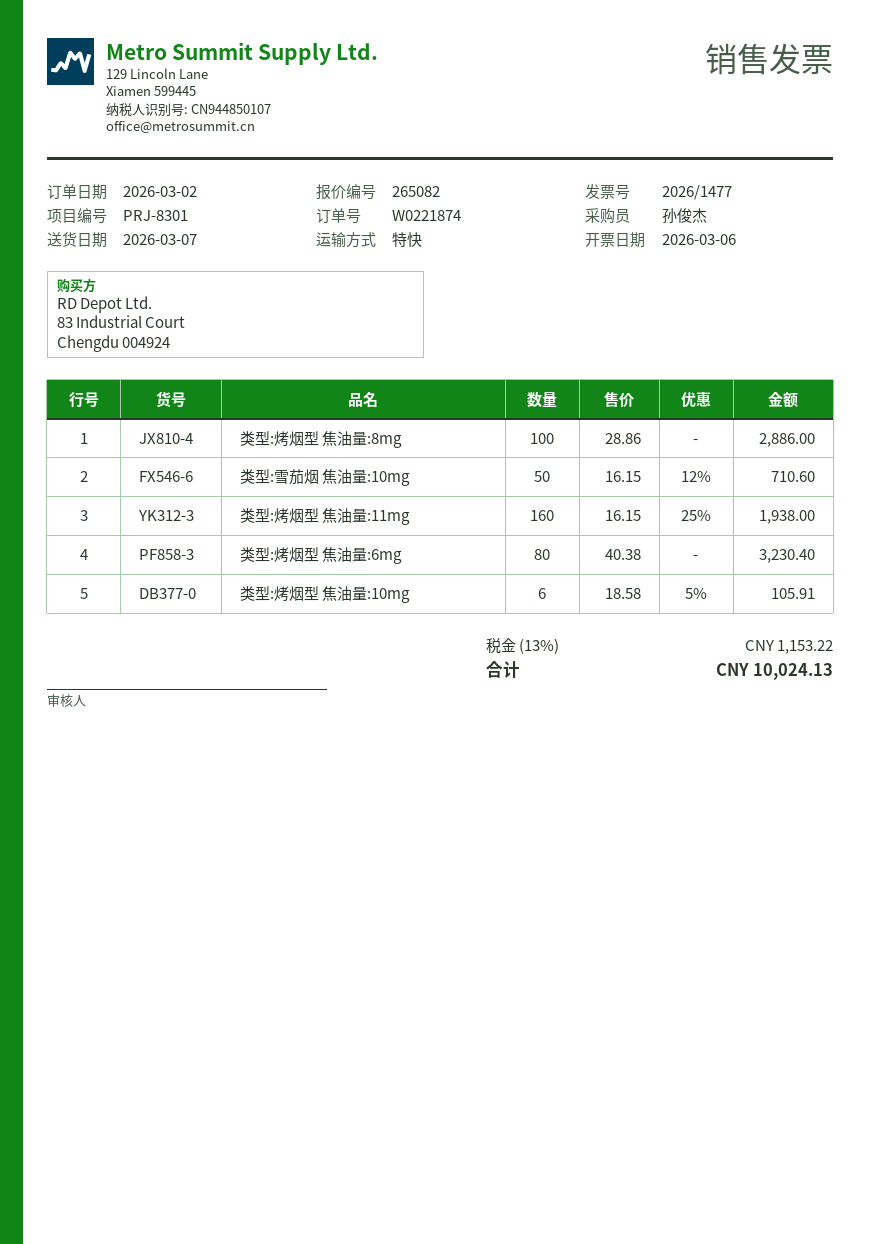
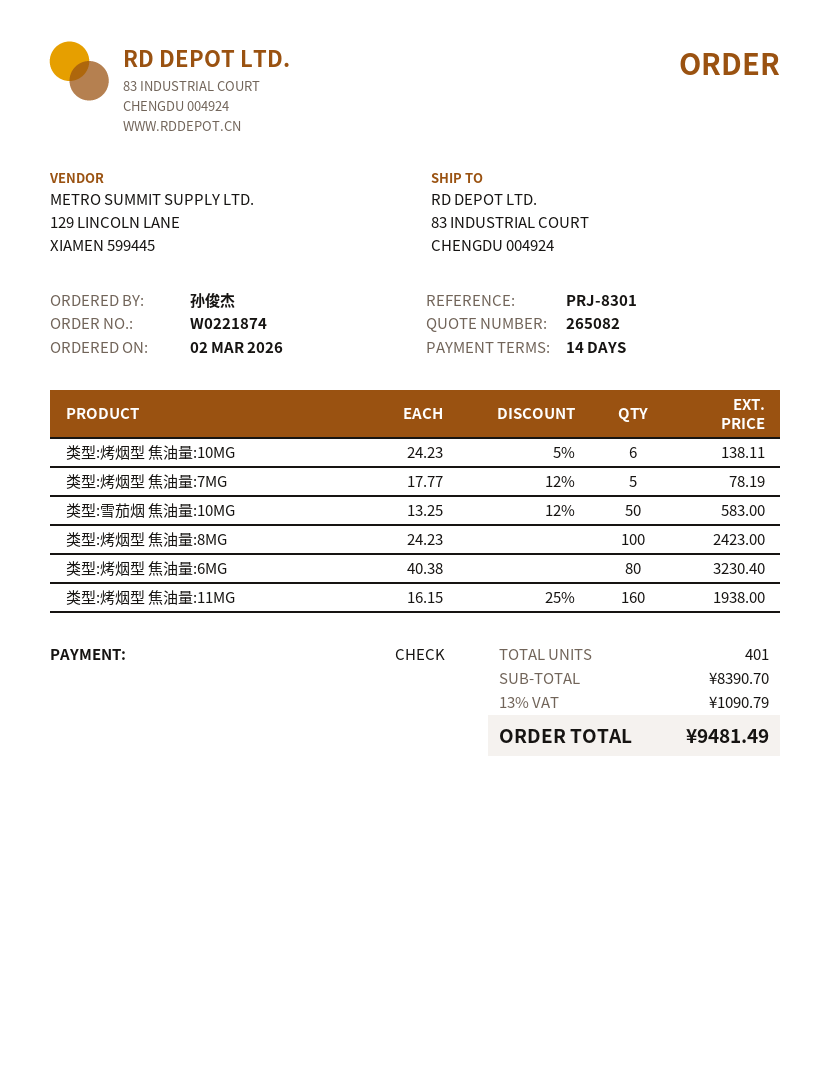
类型:烤烟型 焦油量:8mg: 100 x 28.86 = 2886.00 -> 100 x 24.23 = 2423.00
类型:雪茄烟 焦油量:10mg: 50 x 16.15 - 12% = 710.60 -> 50 x 13.25 - 12% = 583.00
类型:烤烟型 焦油量:10mg: 6 x 18.58 - 5% = 105.91 -> 6 x 24.23 - 5% = 138.11
类型:烤烟型 焦油量:7MG: none -> 5 x 17.77 - 12% = 78.19
tax: 13% = 1153.22 -> 13% = 1090.79
total: 10024.13 -> 9481.49

